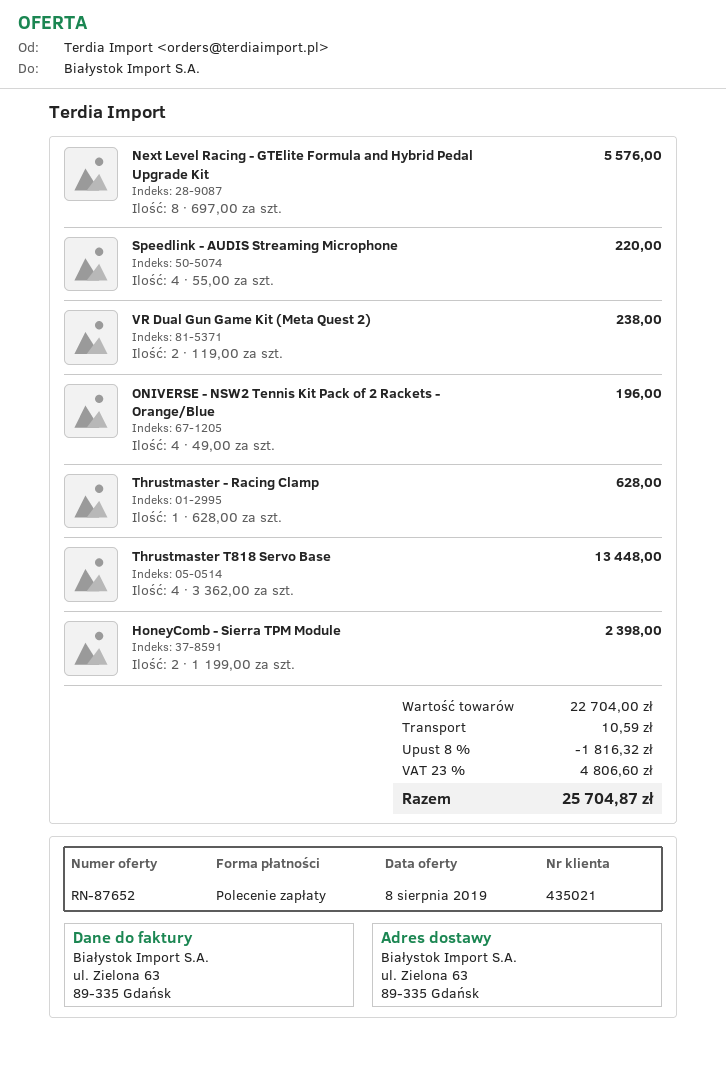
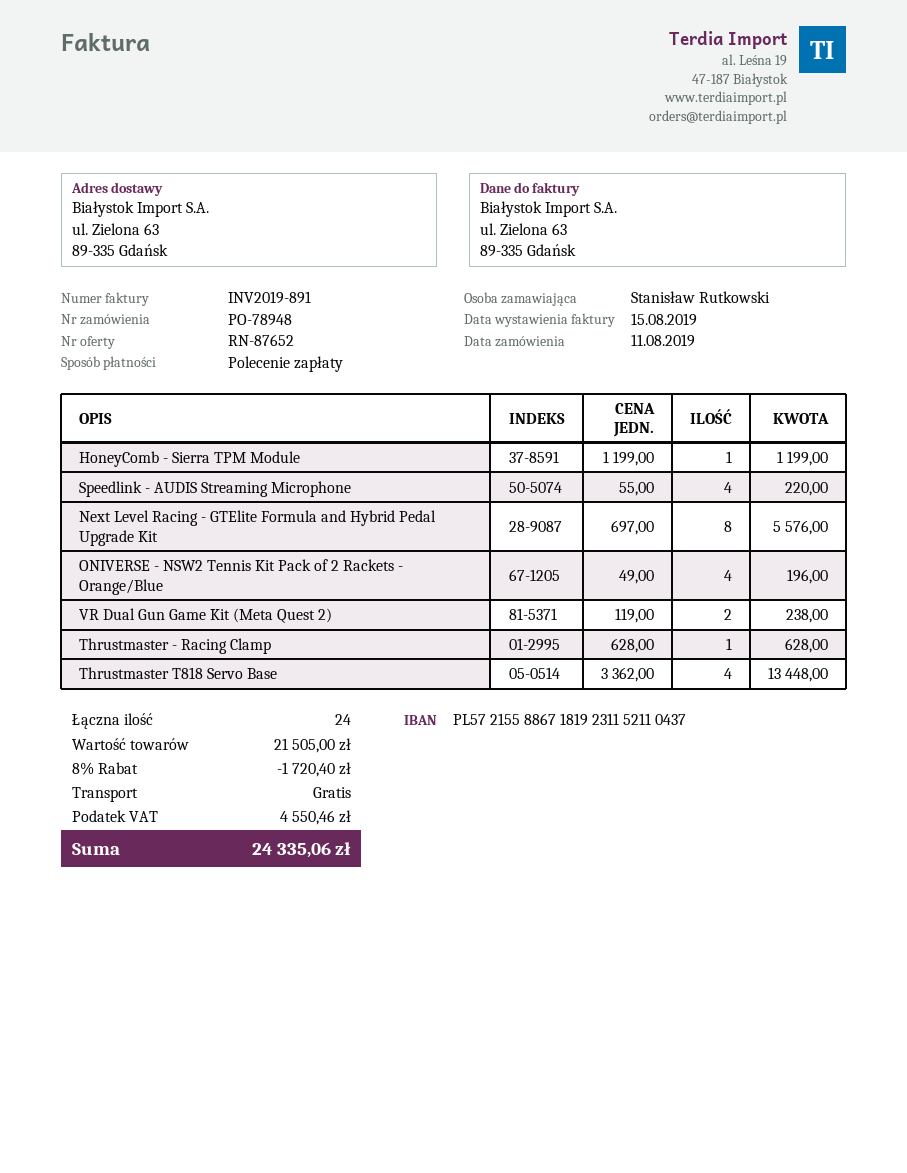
HoneyComb - Sierra TPM Module: 2 x 1199.00 = 2398.00 -> 1 x 1199.00 = 1199.00
subtotal: 22704.00 -> 21505.00
discount: 8% = 1816.32 -> 8% = 1720.40
shipping: 10.59 -> 0.00
tax: 4806.60 -> 4550.46
total: 25704.87 -> 24335.06

